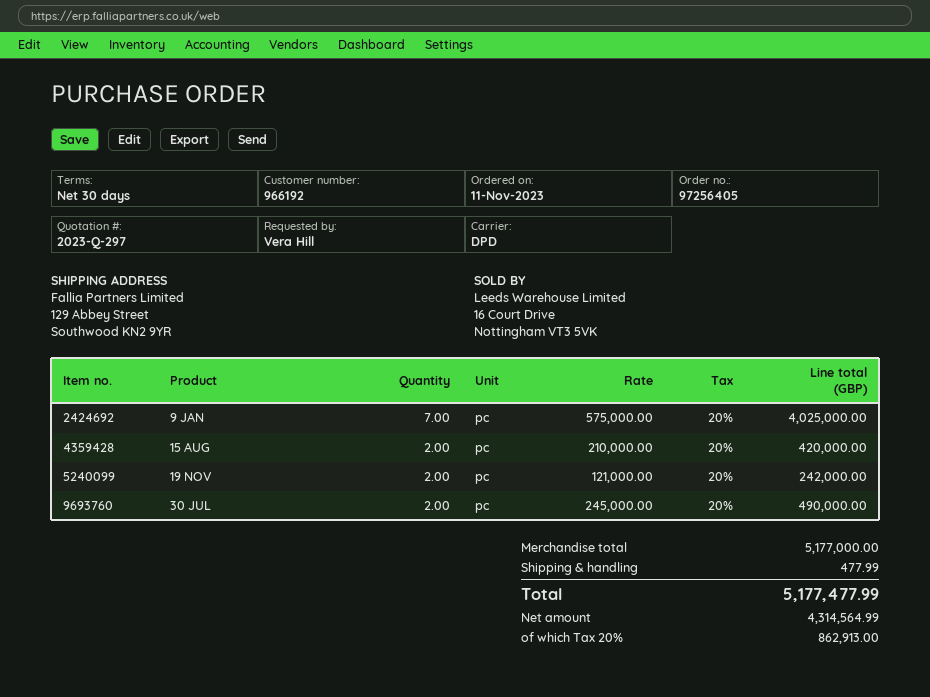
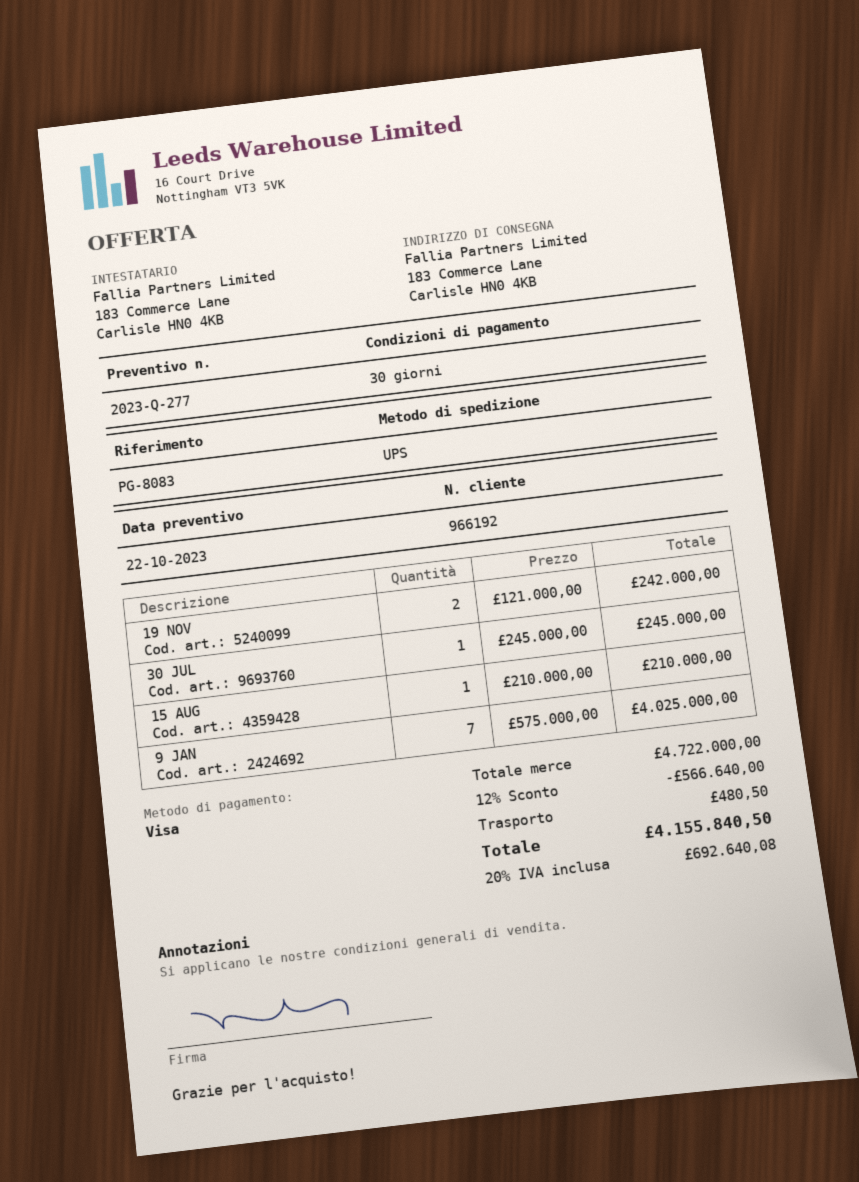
quote number: 2023-Q-297 -> 2023-Q-277
shipping method: DPD -> UPS
ship to: 129 Abbey Street, Southwood KN2 9YR -> 183 Commerce Lane, Carlisle HN0 4KB
15 AUG: 2 x 210000.00 = 420000.00 -> 1 x 210000.00 = 210000.00
30 JUL: 2 x 245000.00 = 490000.00 -> 1 x 245000.00 = 245000.00
subtotal: 5177000.00 -> 4722000.00
discount: none -> 12% = 566640.00
shipping: 477.99 -> 480.50
tax: 20% = 862913.00 -> 20% = 692640.08
total: 5177477.99 -> 4155840.50

